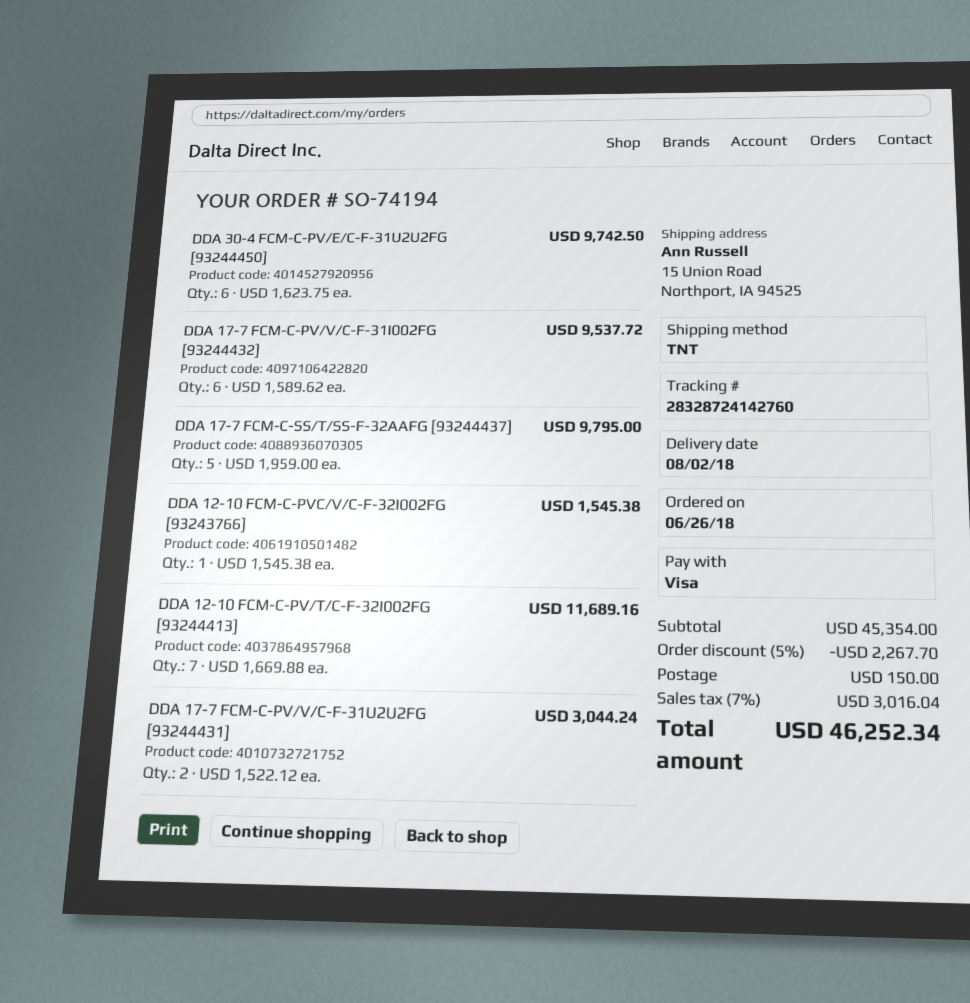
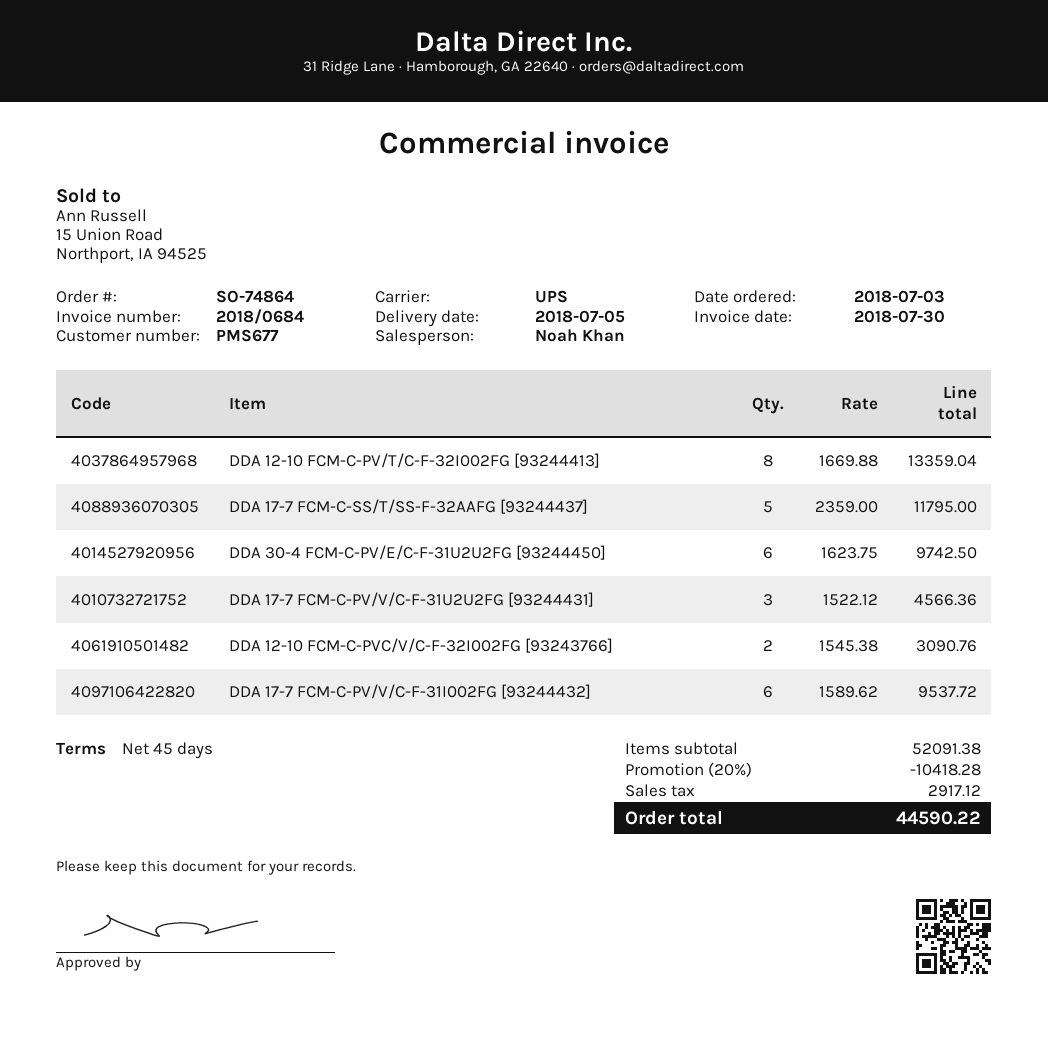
order number: SO-74194 -> SO-74864
order date: 2018-06-26 -> 2018-07-03
delivery date: 2018-08-02 -> 2018-07-05
shipping method: TNT -> UPS
DDA 17-7 FCM-C-SS/T/SS-F-32AAFG [93244437]: 5 x 1959.00 = 9795.00 -> 5 x 2359.00 = 11795.00
DDA 12-10 FCM-C-PVC/V/C-F-32I002FG [93243766]: 1 x 1545.38 = 1545.38 -> 2 x 1545.38 = 3090.76
DDA 12-10 FCM-C-PV/T/C-F-32I002FG [93244413]: 7 x 1669.88 = 11689.16 -> 8 x 1669.88 = 13359.04
DDA 17-7 FCM-C-PV/V/C-F-31U2U2FG [93244431]: 2 x 1522.12 = 3044.24 -> 3 x 1522.12 = 4566.36
subtotal: 45354.00 -> 52091.38
discount: 5% = 2267.70 -> 20% = 10418.28
shipping: 150.00 -> none
tax: 3016.04 -> 2917.12
total: 46252.34 -> 44590.22

